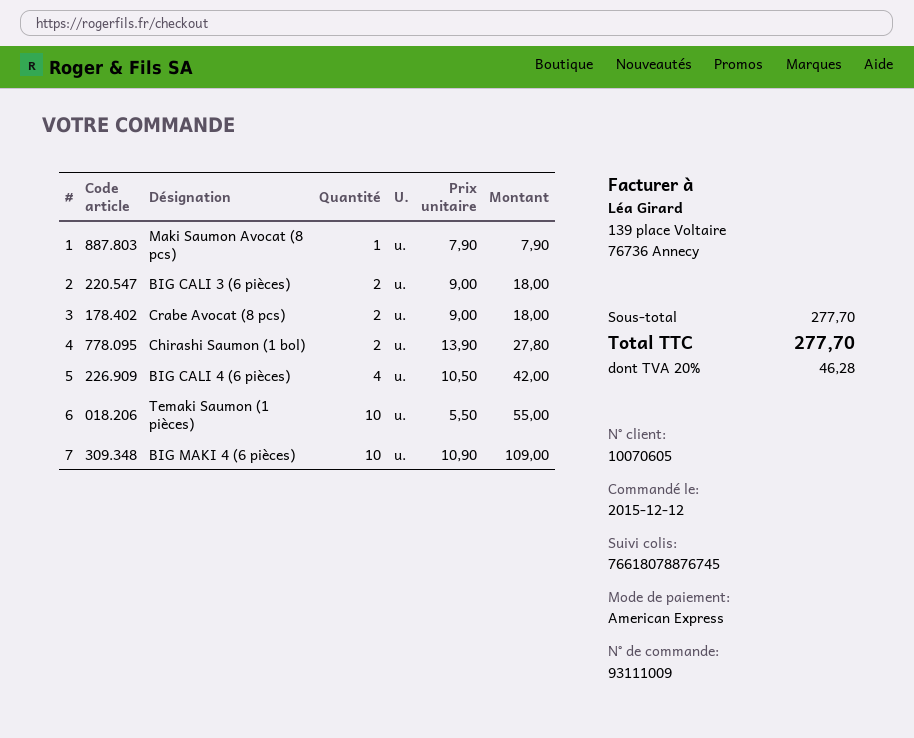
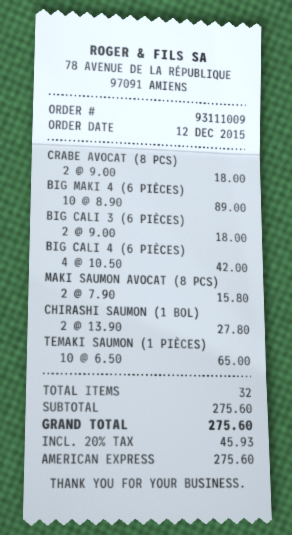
Maki Saumon Avocat (8 pcs): 1 x 7.90 = 7.90 -> 2 x 7.90 = 15.80
Temaki Saumon (1 pièces): 10 x 5.50 = 55.00 -> 10 x 6.50 = 65.00
BIG MAKI 4 (6 pièces): 10 x 10.90 = 109.00 -> 10 x 8.90 = 89.00
subtotal: 277.70 -> 275.60
tax: 20% = 46.28 -> 20% = 45.93
total: 277.70 -> 275.60

